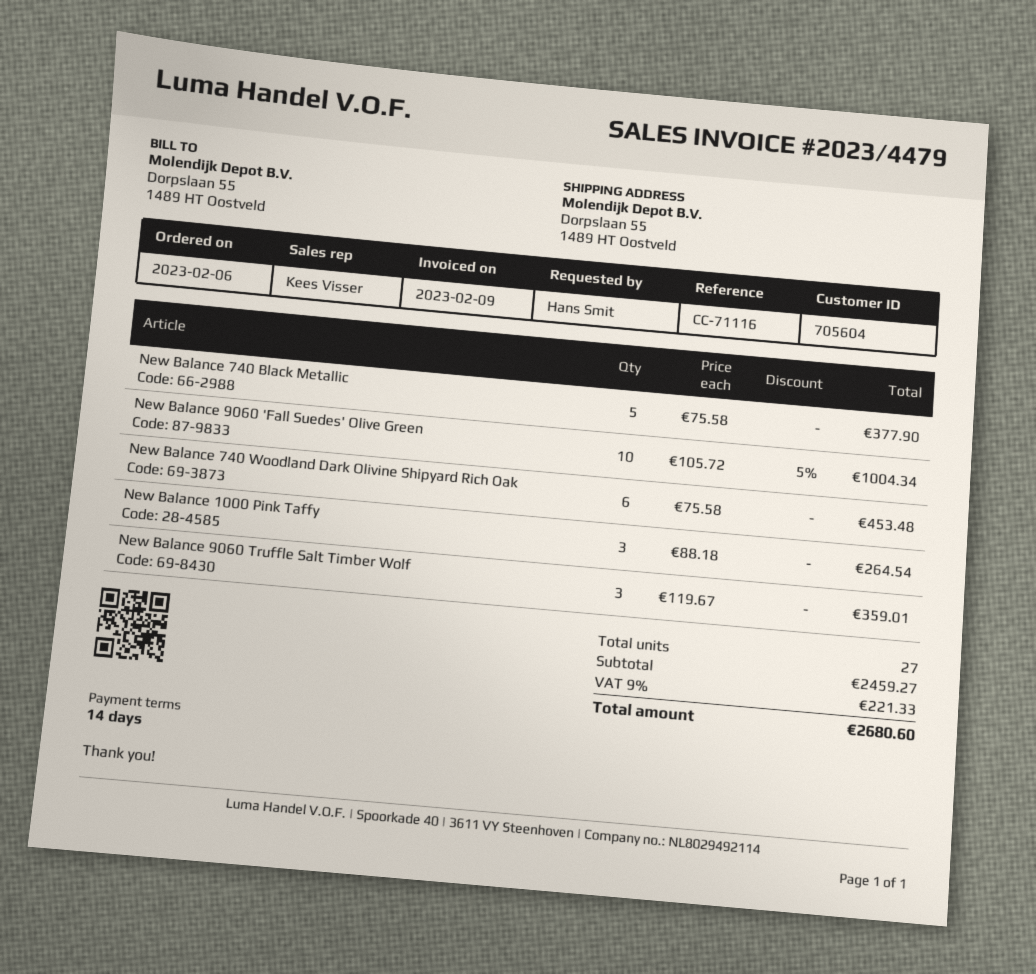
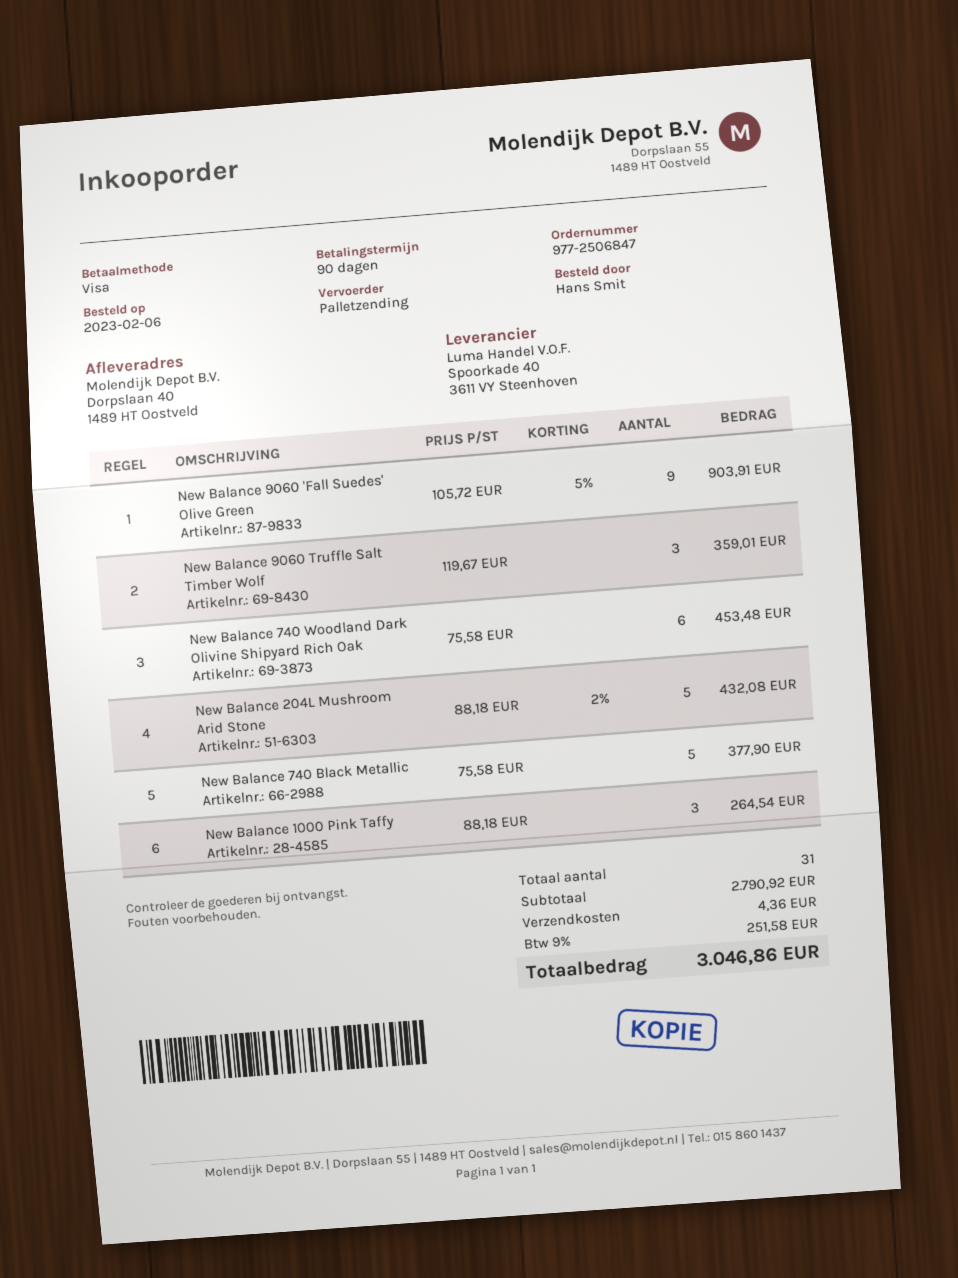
payment terms: 14 days -> 90 days
ship to: Dorpslaan 55, 1489 HT Oostveld -> Dorpslaan 40, 1489 HT Oostveld
New Balance 9060 'Fall Suedes' Olive Green: 10 x 105.72 - 5% = 1004.34 -> 9 x 105.72 - 5% = 903.91
New Balance 204L Mushroom Arid Stone: none -> 5 x 88.18 - 2% = 432.08
total quantity: 27 -> 31
subtotal: 2459.27 -> 2790.92
shipping: none -> 4.36
tax: 9% = 221.33 -> 9% = 251.58
total: 2680.60 -> 3046.86

